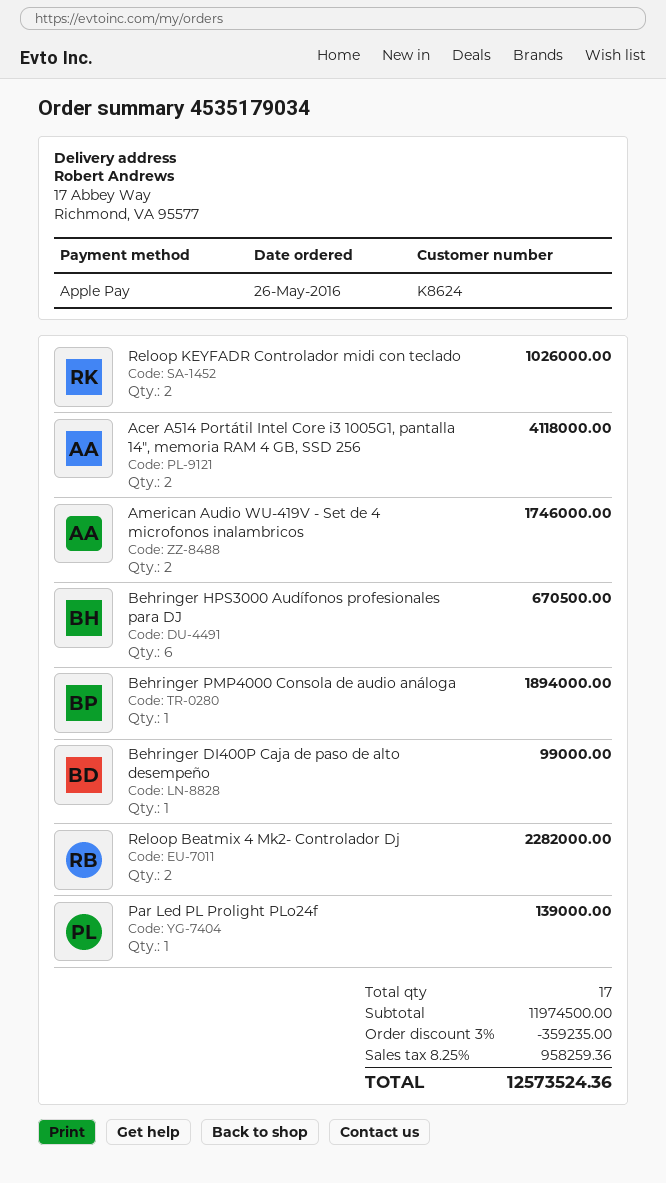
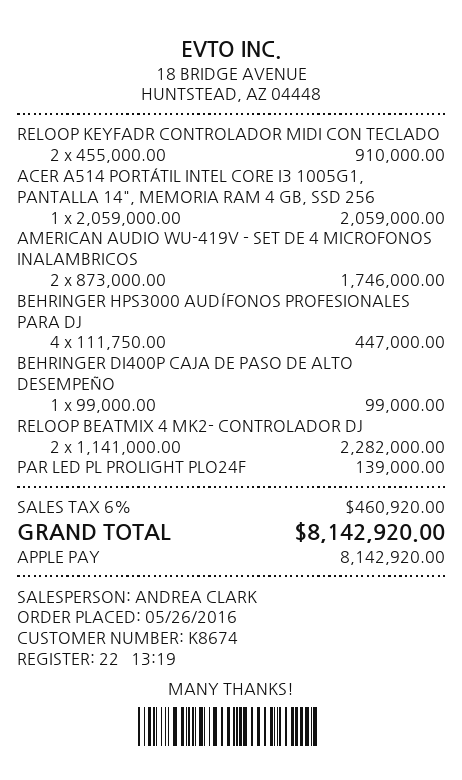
customer number: K8624 -> K8674
Reloop KEYFADR Controlador midi con teclado: 2 for 1026000.00 -> 2 for 910000.00
Acer A514 Portátil Intel Core i3 1005G1, pantalla 14", memoria RAM 4 GB, SSD 256: 2 for 4118000.00 -> 1 for 2059000.00
Behringer HPS3000 Audífonos profesionales para DJ: 6 for 670500.00 -> 4 for 447000.00
Behringer PMP4000 Consola de audio análoga: 1 for 1894000.00 -> none
discount: 3% = 359235.00 -> none
tax: 8.25% = 958259.36 -> 6% = 460920.00
total: 12573524.36 -> 8142920.00

